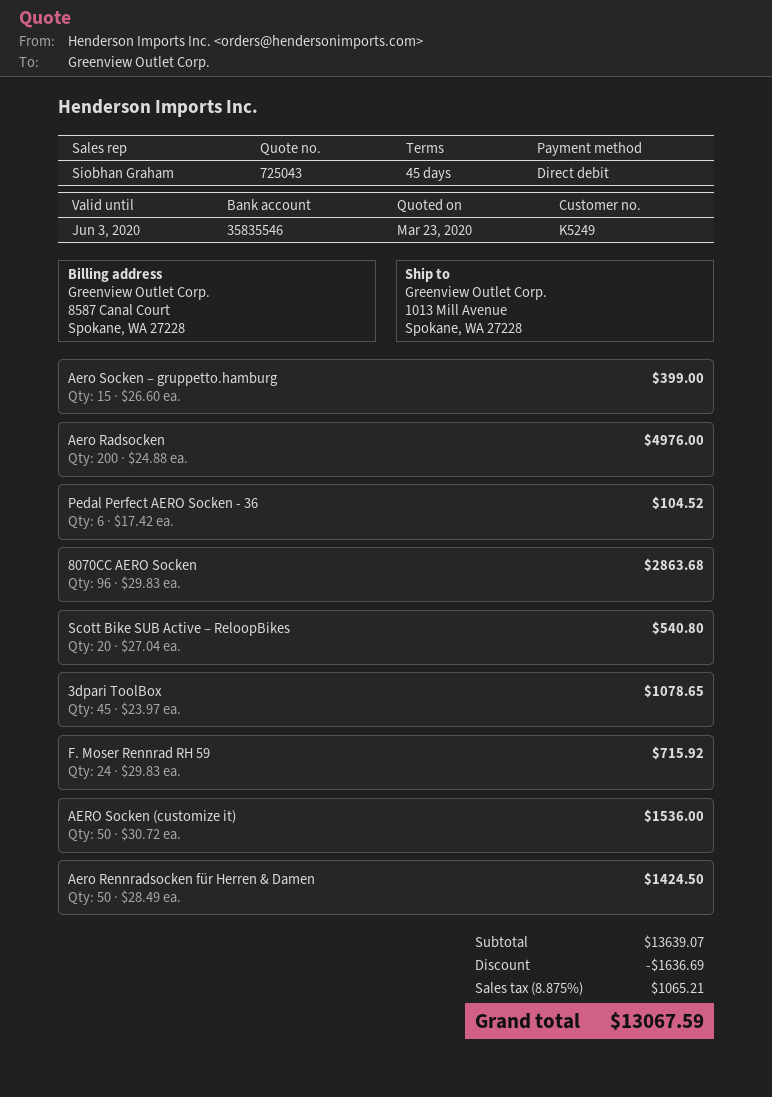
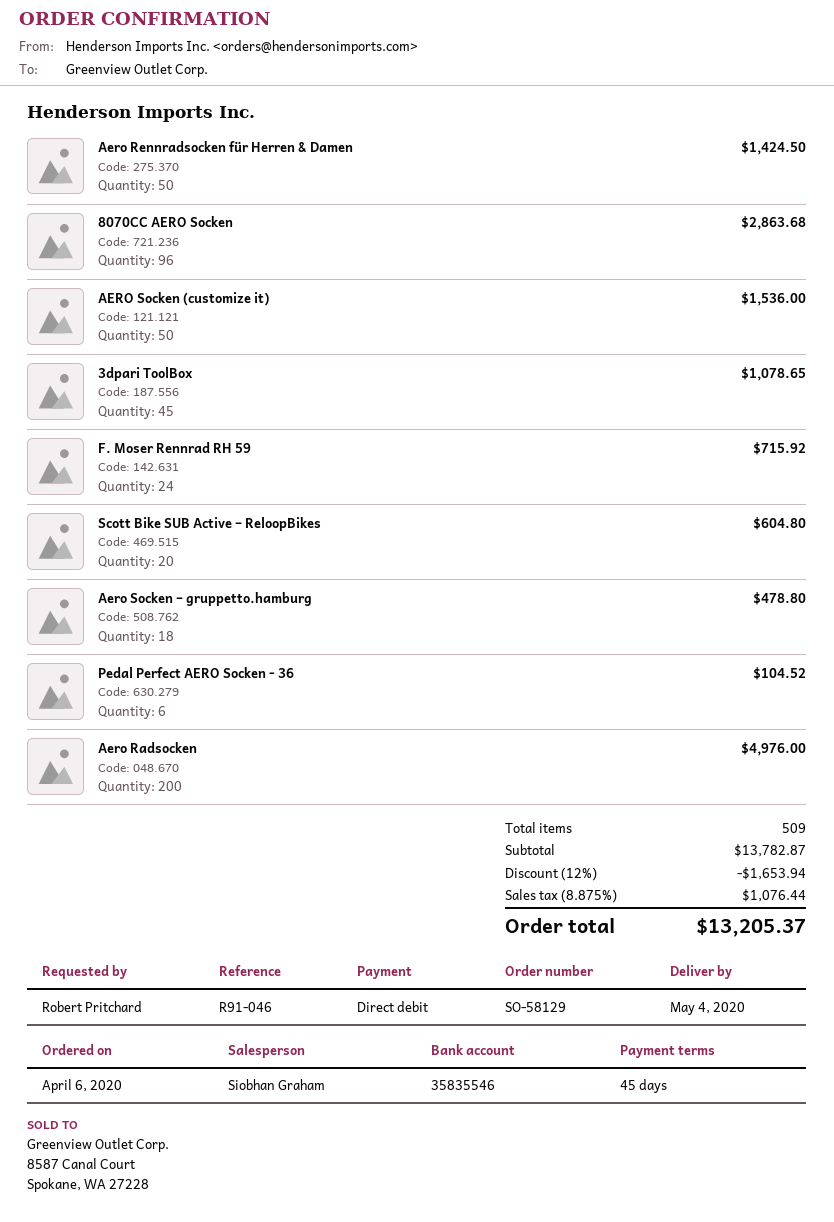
Aero Socken – gruppetto.hamburg: 15 for 399.00 -> 18 for 478.80
Scott Bike SUB Active – ReloopBikes: 20 for 540.80 -> 20 for 604.80
subtotal: 13639.07 -> 13782.87
discount: 1636.69 -> 1653.94
tax: 8.875% = 1065.21 -> 8.875% = 1076.44
total: 13067.59 -> 13205.37

